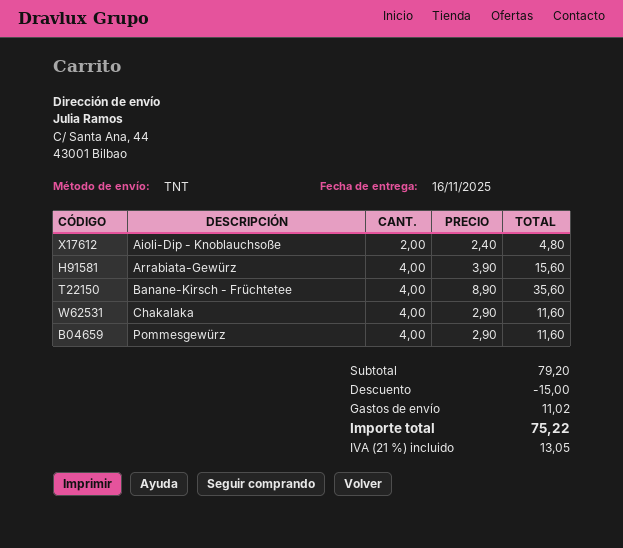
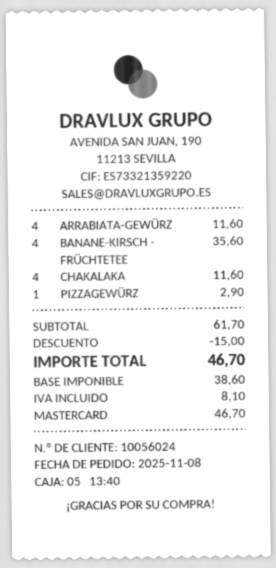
Aioli-Dip - Knoblauchsoße: 2 for 4.80 -> none
Arrabiata-Gewürz: 4 for 15.60 -> 4 for 11.60
Pommesgewürz: 4 for 11.60 -> none
PIZZAGEWÜRZ: none -> 1 for 2.90
subtotal: 79.20 -> 61.70
shipping: 11.02 -> none
tax: 13.05 -> 8.10
total: 75.22 -> 46.70

